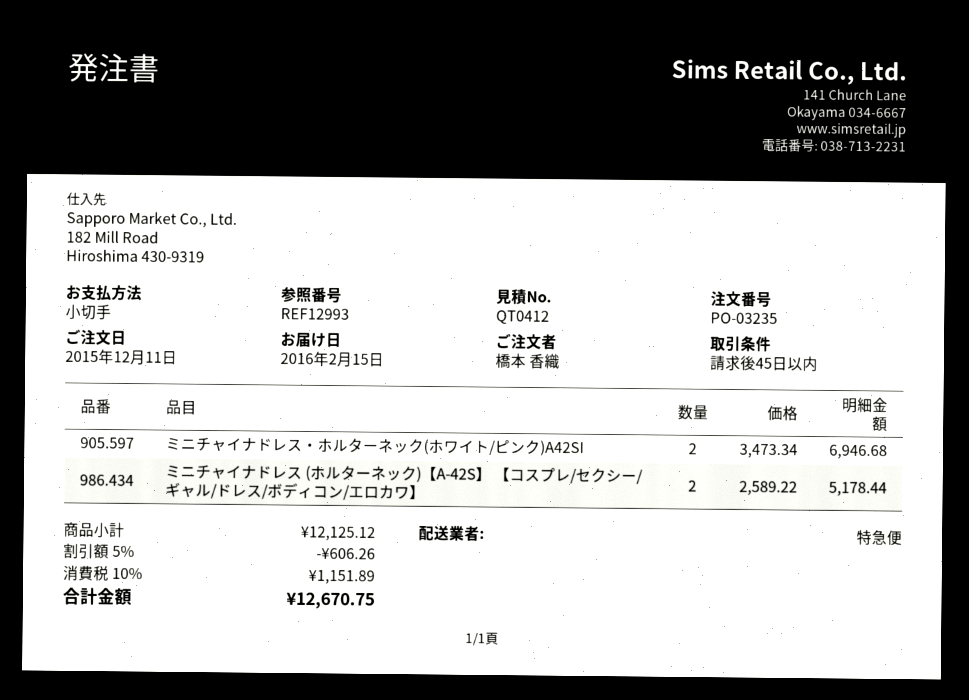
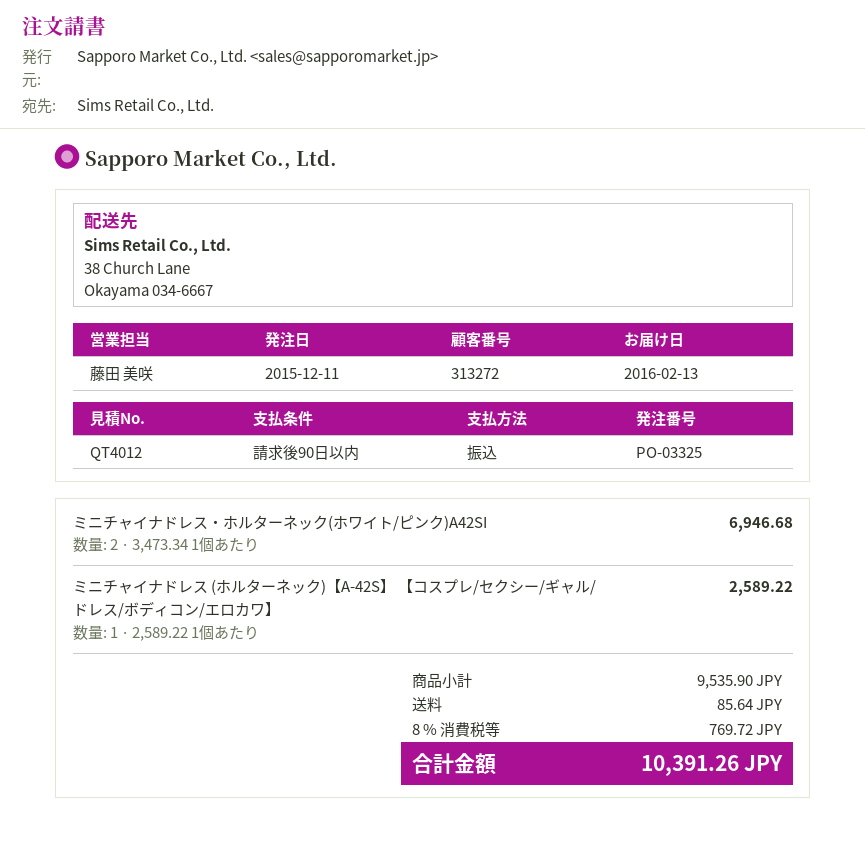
quote number: QT0412 -> QT4012
order number: PO-03235 -> PO-03325
delivery date: 2016-02-15 -> 2016-02-13
payment terms: 45 days -> 90 days
payment method: cheque -> bank transfer
ミニチャイナドレス (ホルターネック)【A-42S】 【コスプレ/セクシー/ギャル/ドレス/ボディコン/エロカワ】: 2 x 2589.22 = 5178.44 -> 1 x 2589.22 = 2589.22
subtotal: 12125.12 -> 9535.90
discount: 5% = 606.26 -> none
shipping: none -> 85.64
tax: 10% = 1151.89 -> 8% = 769.72
total: 12670.75 -> 10391.26

